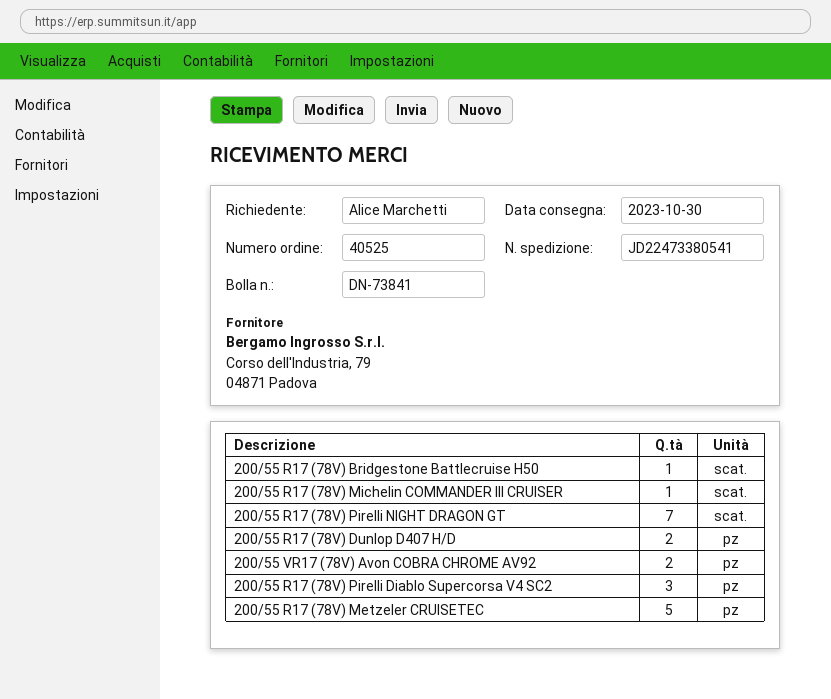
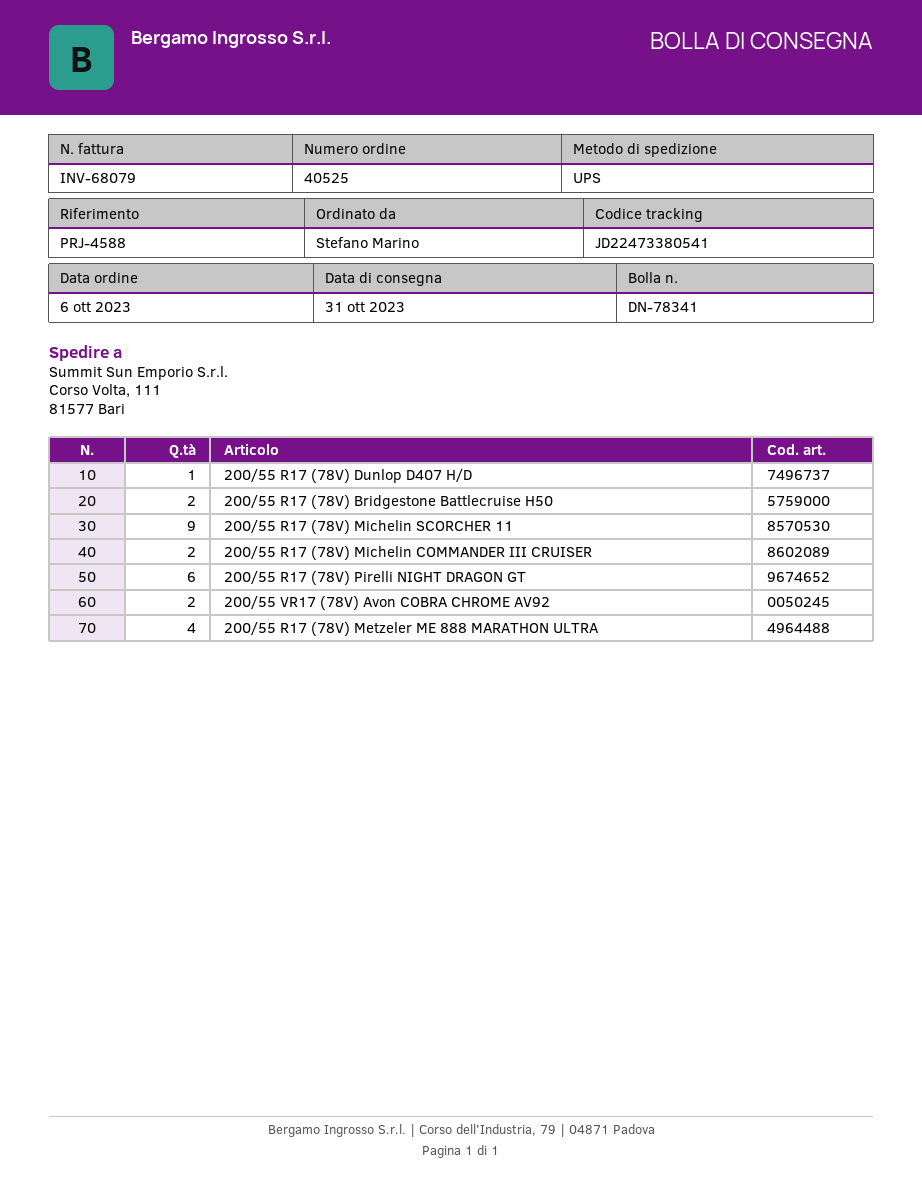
delivery note number: DN-73841 -> DN-78341
delivery date: 2023-10-30 -> 2023-10-31
ordered by: Alice Marchetti -> Stefano Marino
200/55 R17 (78V) Bridgestone Battlecruise H50: 1 -> 2
200/55 R17 (78V) Michelin COMMANDER III CRUISER: 1 -> 2
200/55 R17 (78V) Pirelli NIGHT DRAGON GT: 7 -> 6
200/55 R17 (78V) Dunlop D407 H/D: 2 -> 1
200/55 R17 (78V) Pirelli Diablo Supercorsa V4 SC2: 3 -> none
200/55 R17 (78V) Metzeler CRUISETEC: 5 -> none
200/55 R17 (78V) Michelin SCORCHER 11: none -> 9
200/55 R17 (78V) Metzeler ME 888 MARATHON ULTRA: none -> 4

